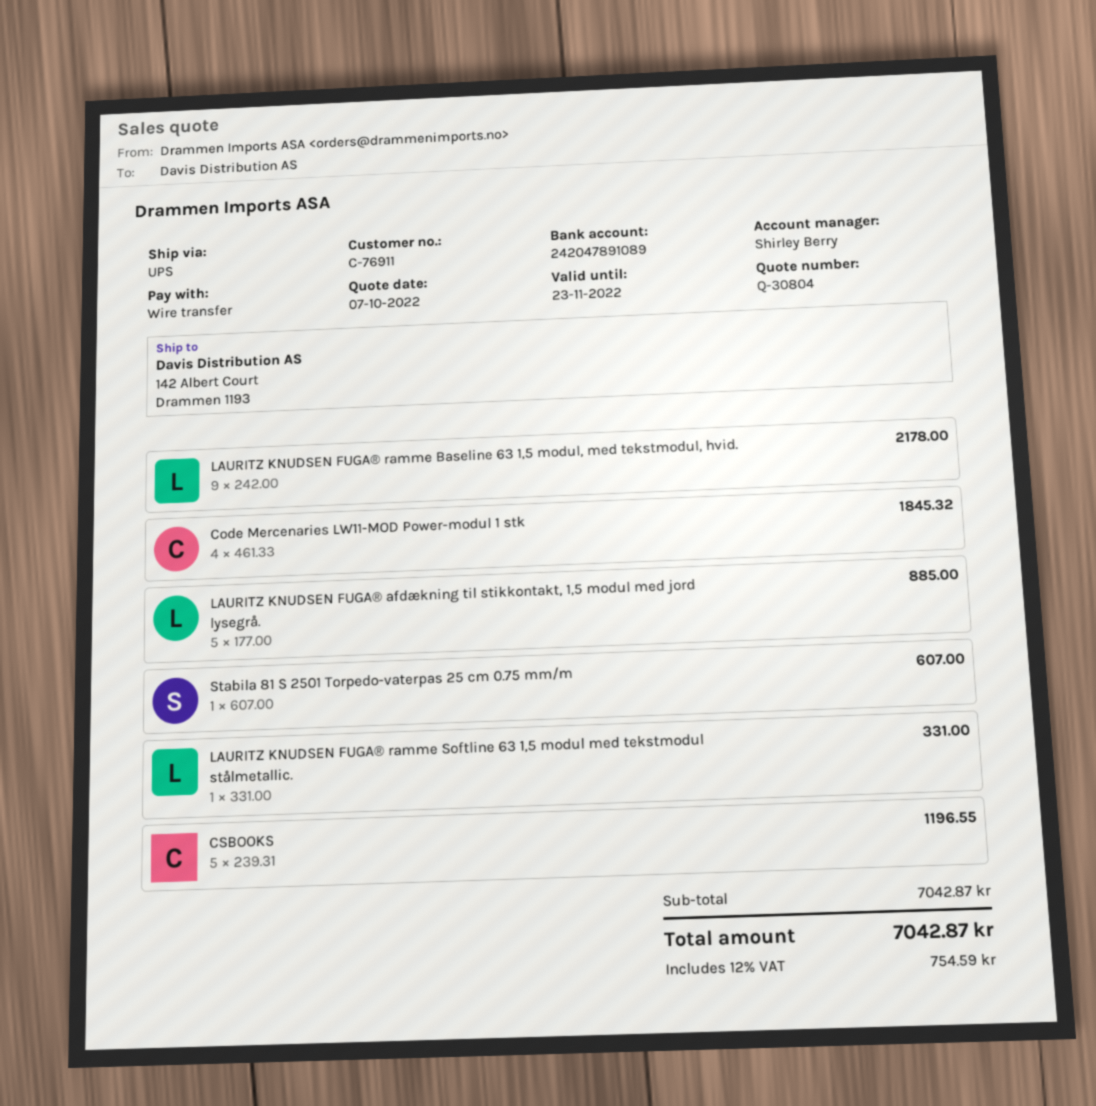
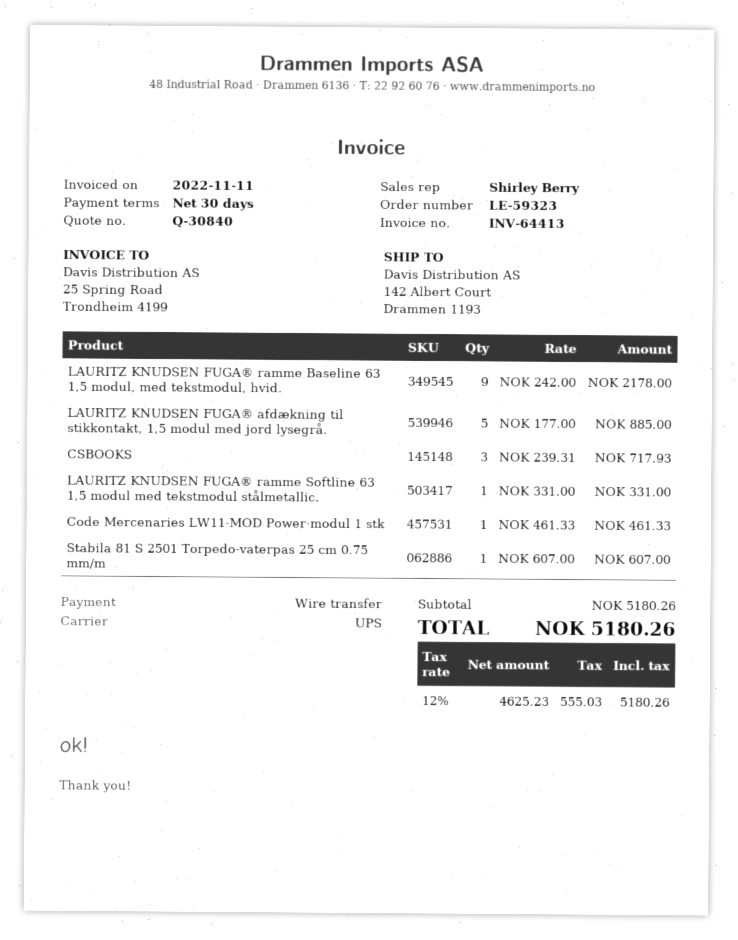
quote number: Q-30804 -> Q-30840
Code Mercenaries LW11-MOD Power-modul 1 stk: 4 x 461.33 = 1845.32 -> 1 x 461.33 = 461.33
CSBOOKS: 5 x 239.31 = 1196.55 -> 3 x 239.31 = 717.93
subtotal: 7042.87 -> 5180.26
tax: 12% = 754.59 -> 12% = 555.03
total: 7042.87 -> 5180.26

